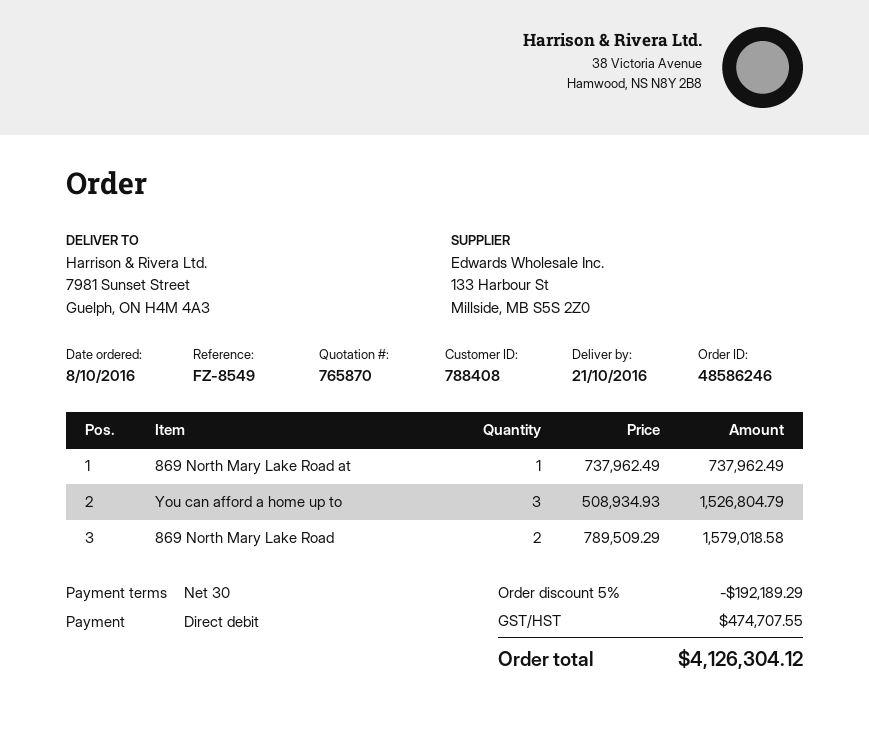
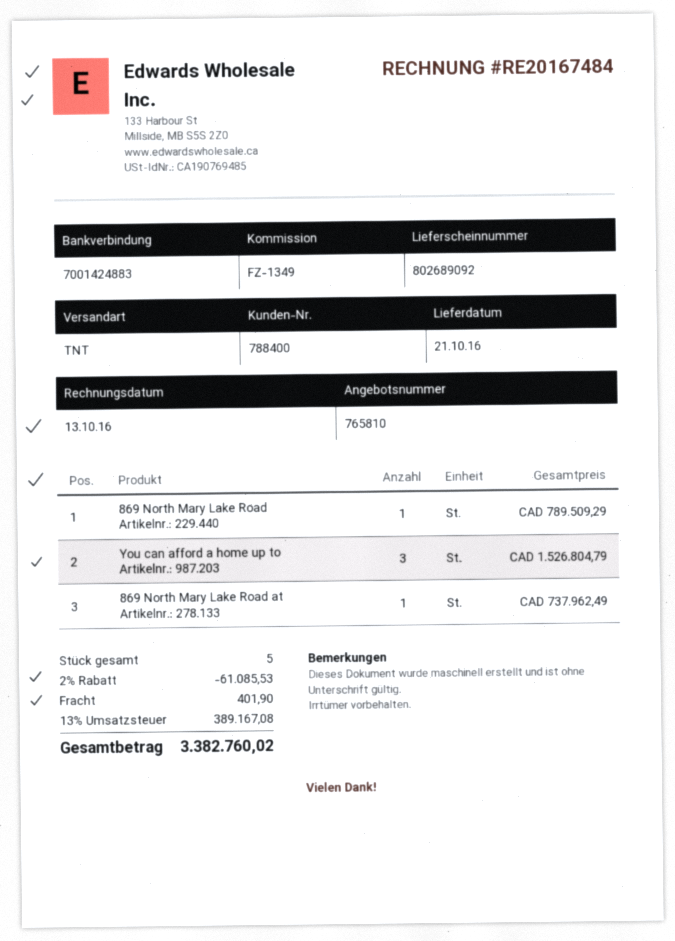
quote number: 765870 -> 765810
customer number: 788408 -> 788400
reference: FZ-8549 -> FZ-1349
869 North Mary Lake Road: 2 for 1579018.58 -> 1 for 789509.29
discount: 5% = 192189.29 -> 2% = 61085.53
shipping: none -> 401.90
tax: 474707.55 -> 389167.08
total: 4126304.12 -> 3382760.02

